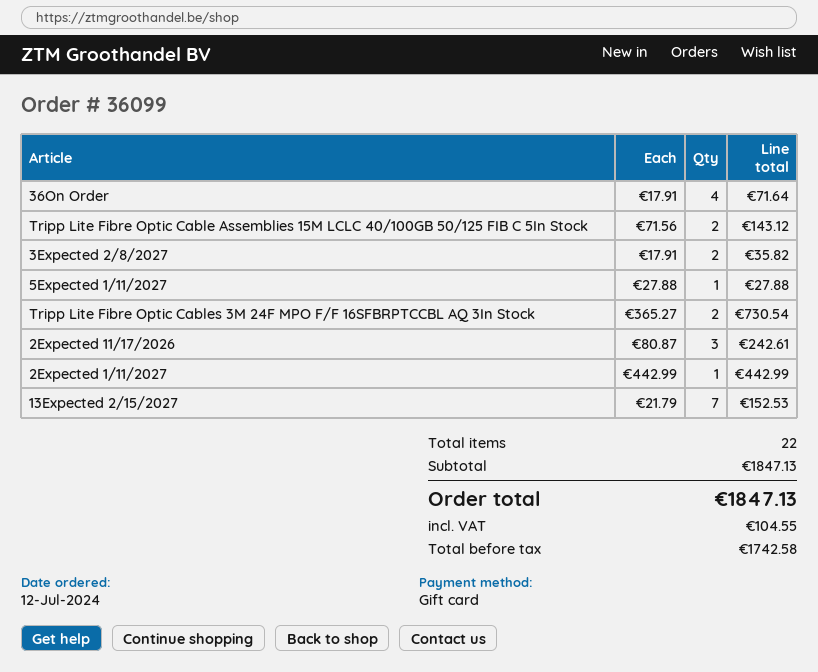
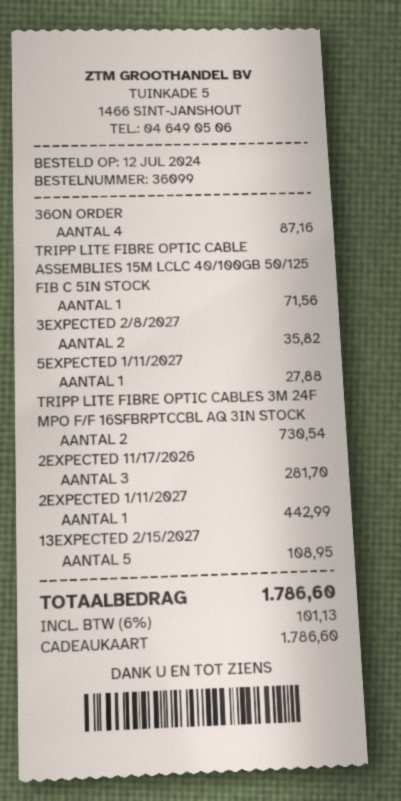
36On Order: 4 for 71.64 -> 4 for 87.16
Tripp Lite Fibre Optic Cable Assemblies 15M LCLC 40/100GB 50/125 FIB C 5In Stock: 2 for 143.12 -> 1 for 71.56
2Expected 11/17/2026: 3 for 242.61 -> 3 for 281.70
13Expected 2/15/2027: 7 for 152.53 -> 5 for 108.95
tax: 104.55 -> 101.13
total: 1847.13 -> 1786.60

